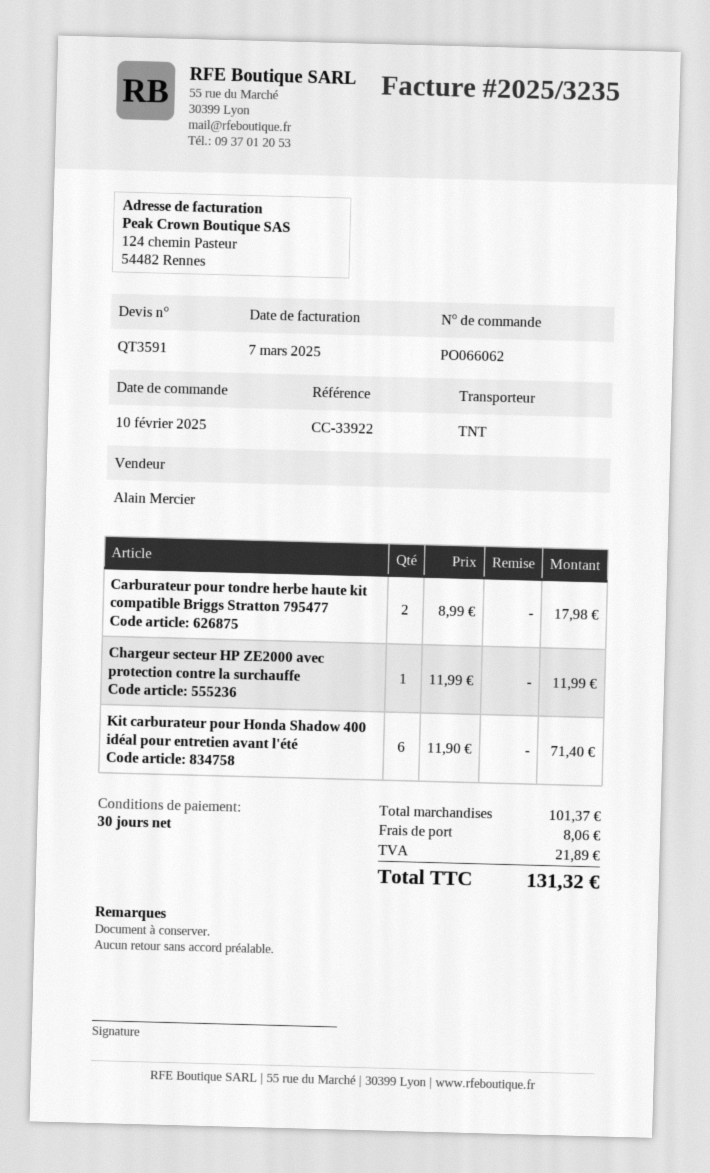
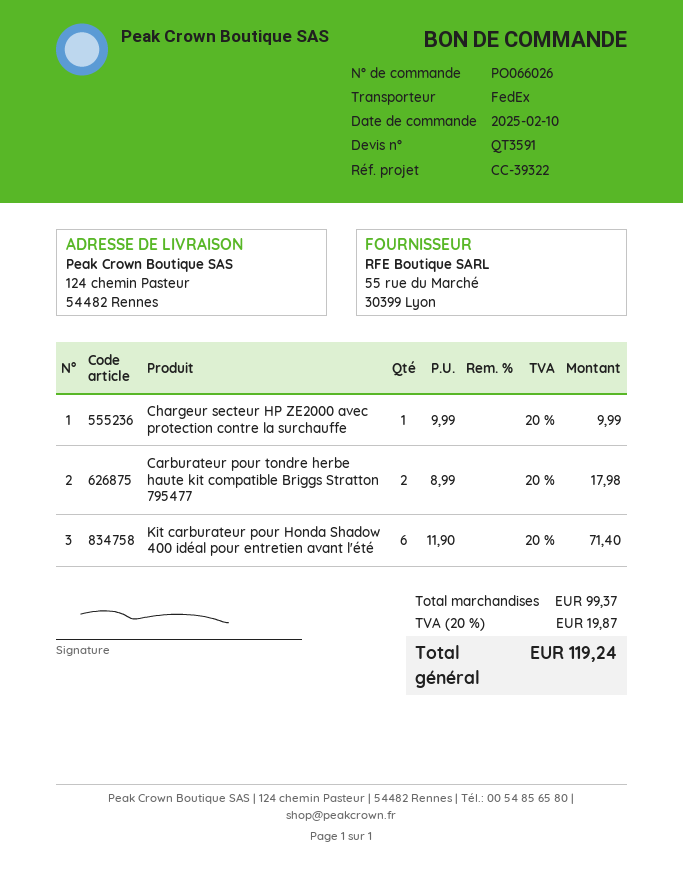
order number: PO066062 -> PO066026
reference: CC-33922 -> CC-39322
shipping method: TNT -> FedEx
Chargeur secteur HP ZE2000 avec protection contre la surchauffe: 1 x 11.99 = 11.99 -> 1 x 9.99 = 9.99
subtotal: 101.37 -> 99.37
shipping: 8.06 -> none
tax: 21.89 -> 19.87
total: 131.32 -> 119.24

